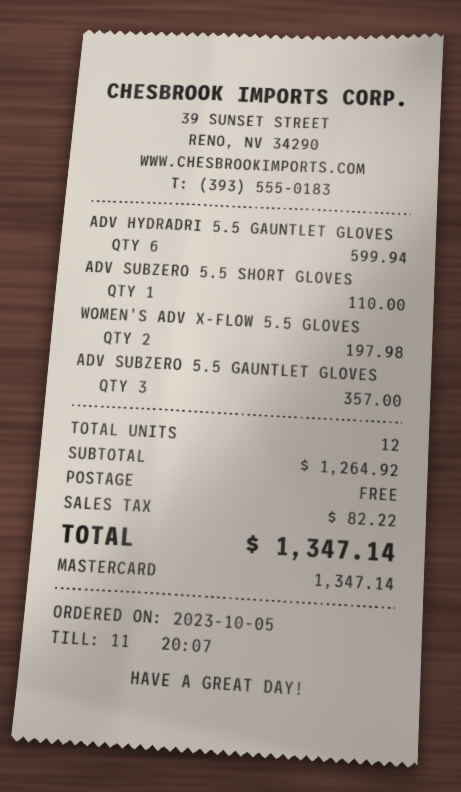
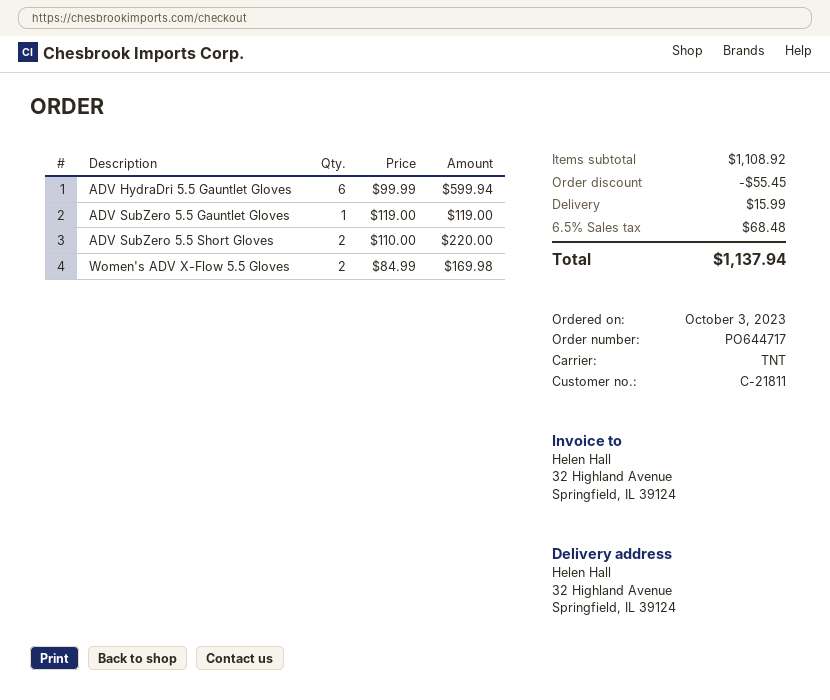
order date: 2023-10-05 -> 2023-10-03
ADV SUBZERO 5.5 SHORT GLOVES: 1 for 110.00 -> 2 for 220.00
WOMEN'S ADV X-FLOW 5.5 GLOVES: 2 for 197.98 -> 2 for 169.98
ADV SUBZERO 5.5 GAUNTLET GLOVES: 3 for 357.00 -> 1 for 119.00
subtotal: 1264.92 -> 1108.92
discount: none -> 55.45
shipping: 0.00 -> 15.99
tax: 82.22 -> 68.48
total: 1347.14 -> 1137.94

